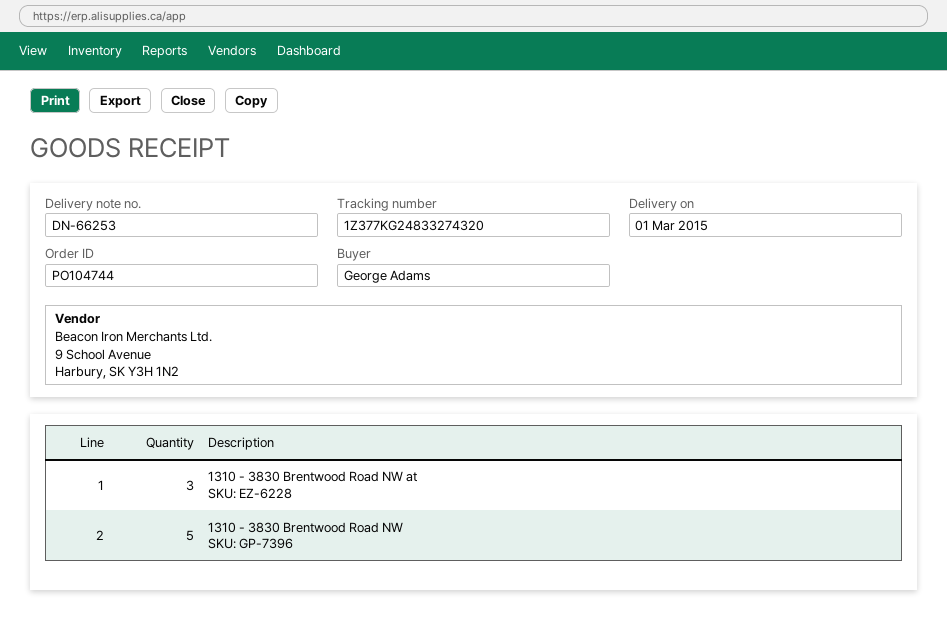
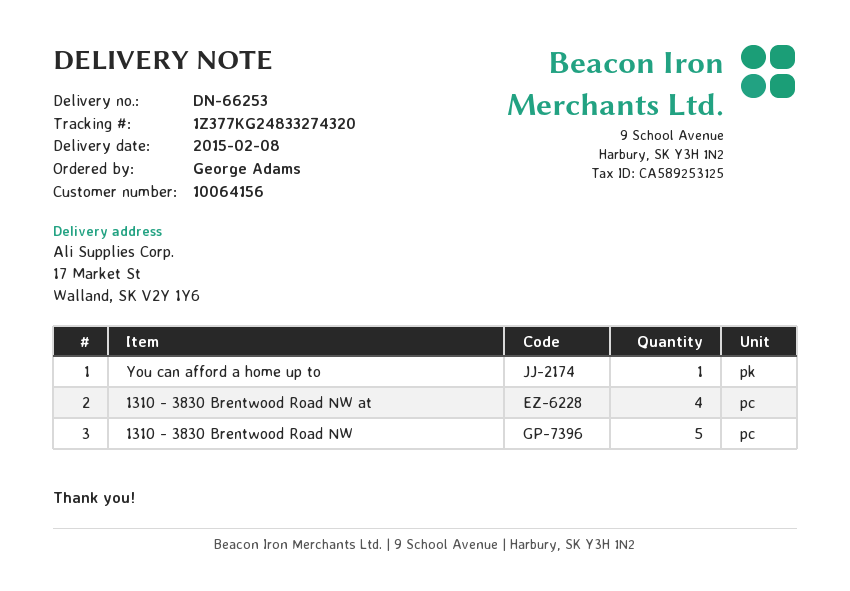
delivery date: 2015-03-01 -> 2015-02-08
1310 - 3830 Brentwood Road NW at: 3 -> 4
You can afford a home up to: none -> 1

